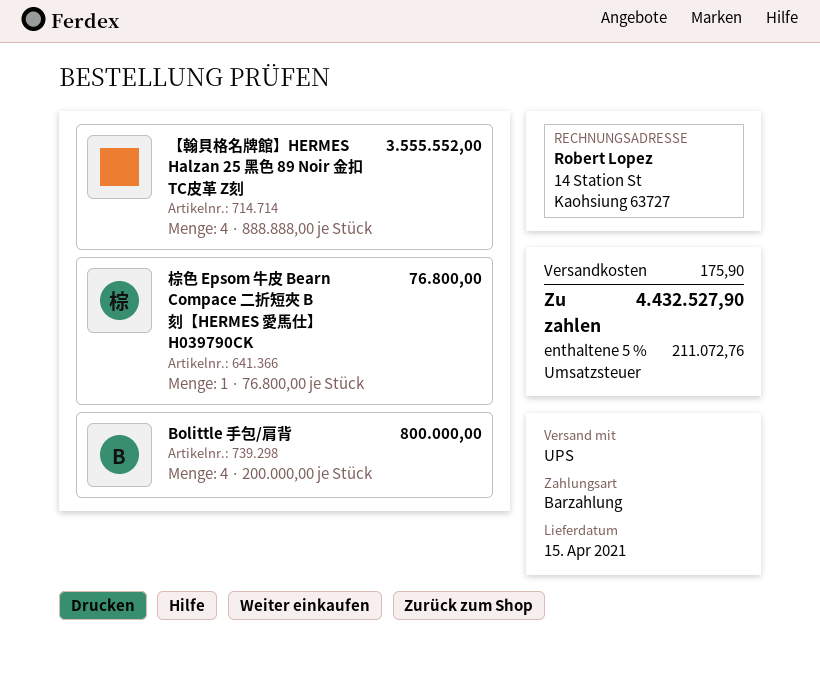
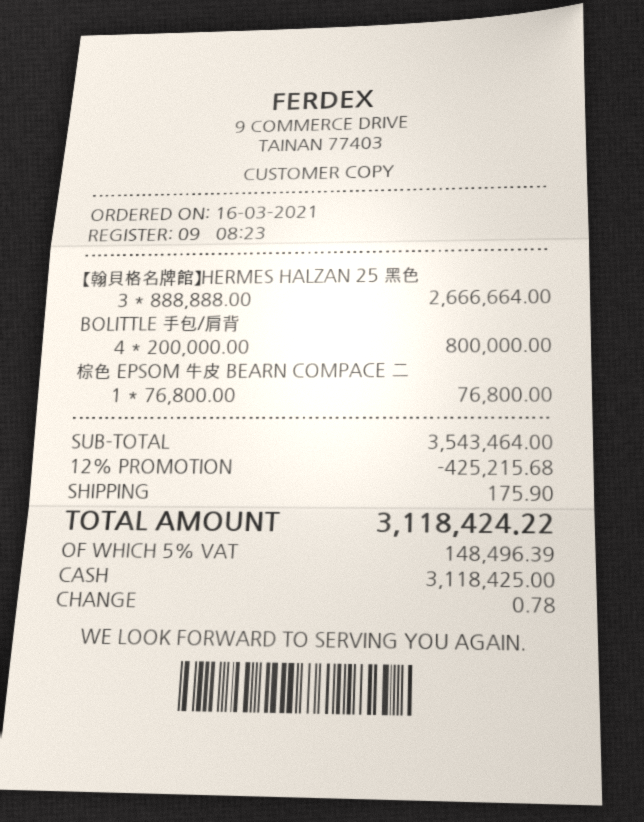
【翰貝格名牌館】HERMES Halzan 25 黑色 89 Noir 金扣 TC皮革 Z刻: 4 x 888888.00 = 3555552.00 -> 3 x 888888.00 = 2666664.00
discount: none -> 12% = 425215.68
tax: 5% = 211072.76 -> 5% = 148496.39
total: 4432527.90 -> 3118424.22

